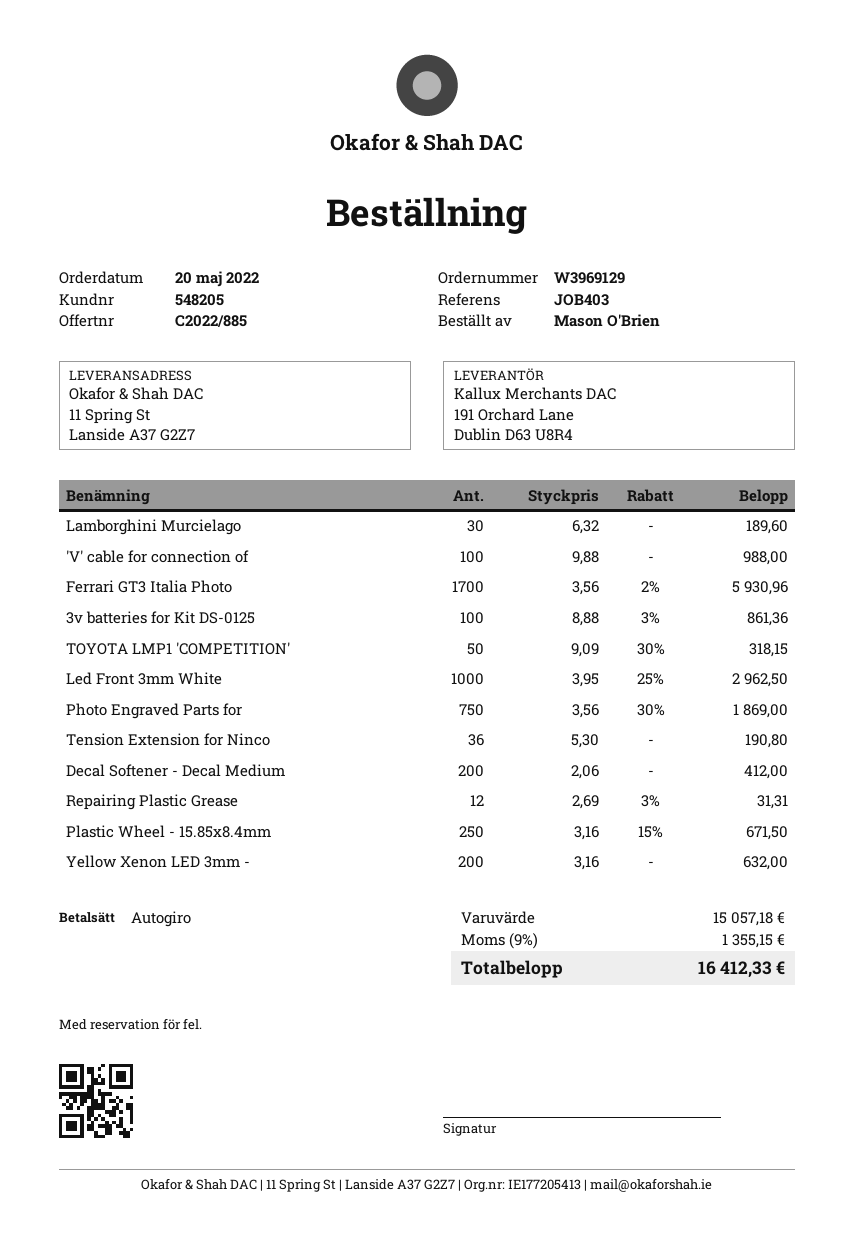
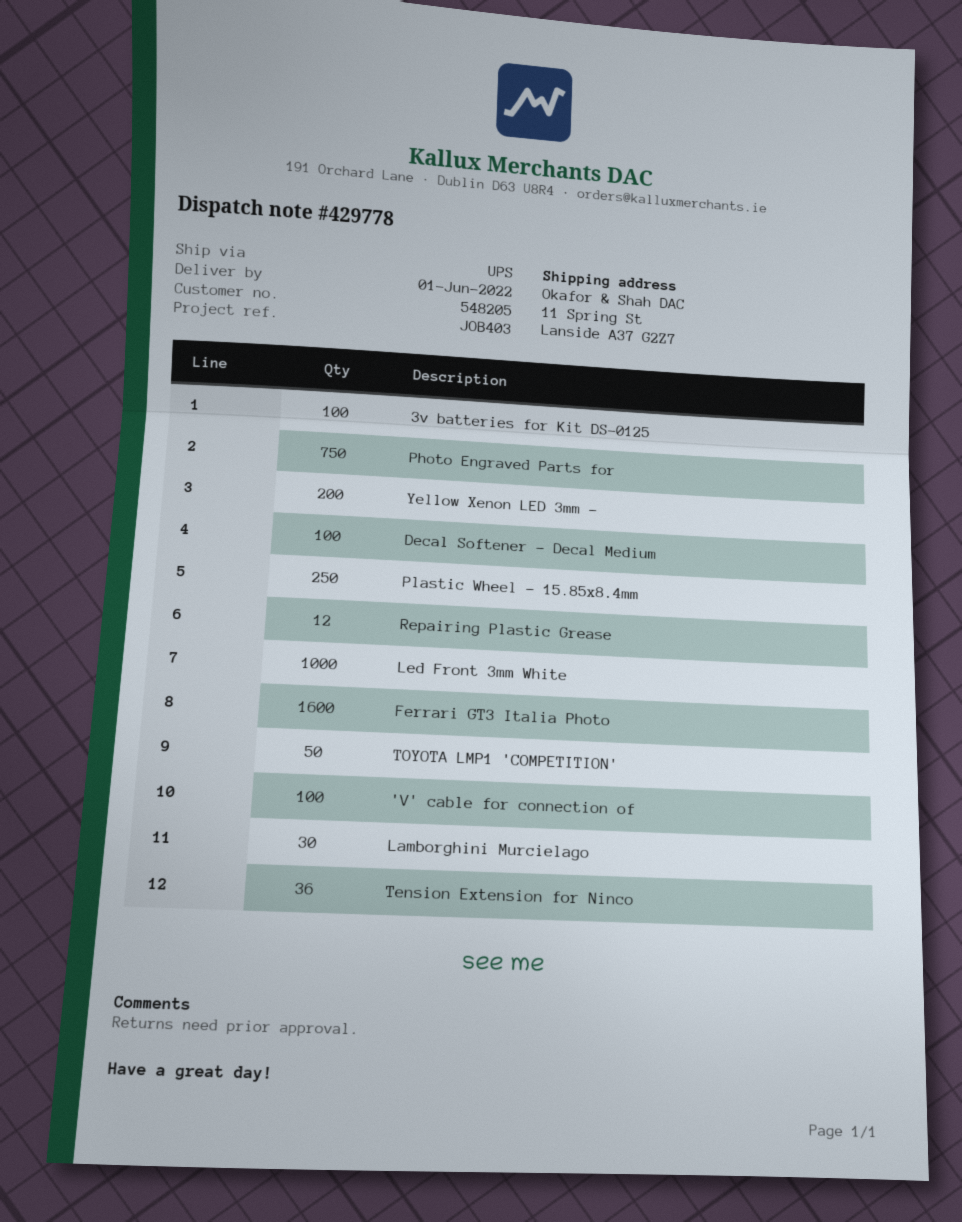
Ferrari GT3 Italia Photo: 1700 -> 1600
Decal Softener - Decal Medium: 200 -> 100

